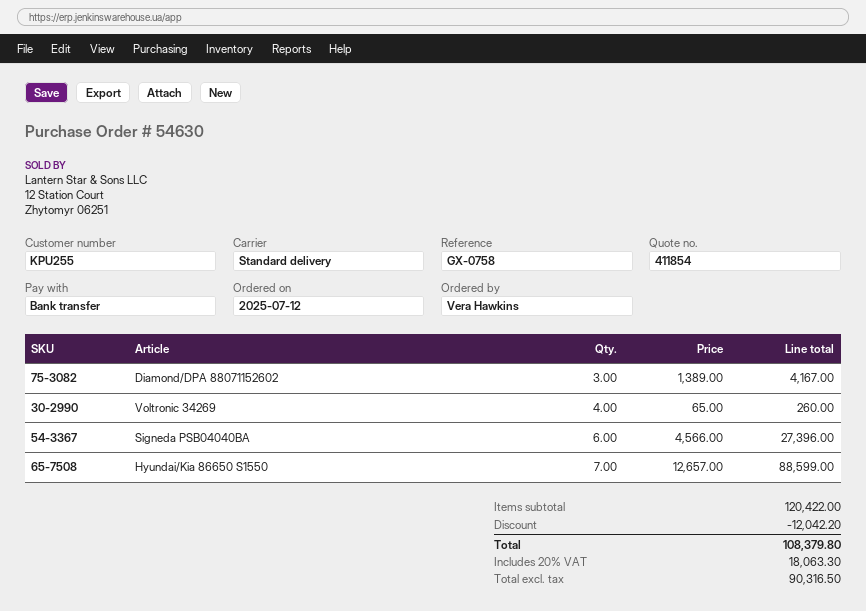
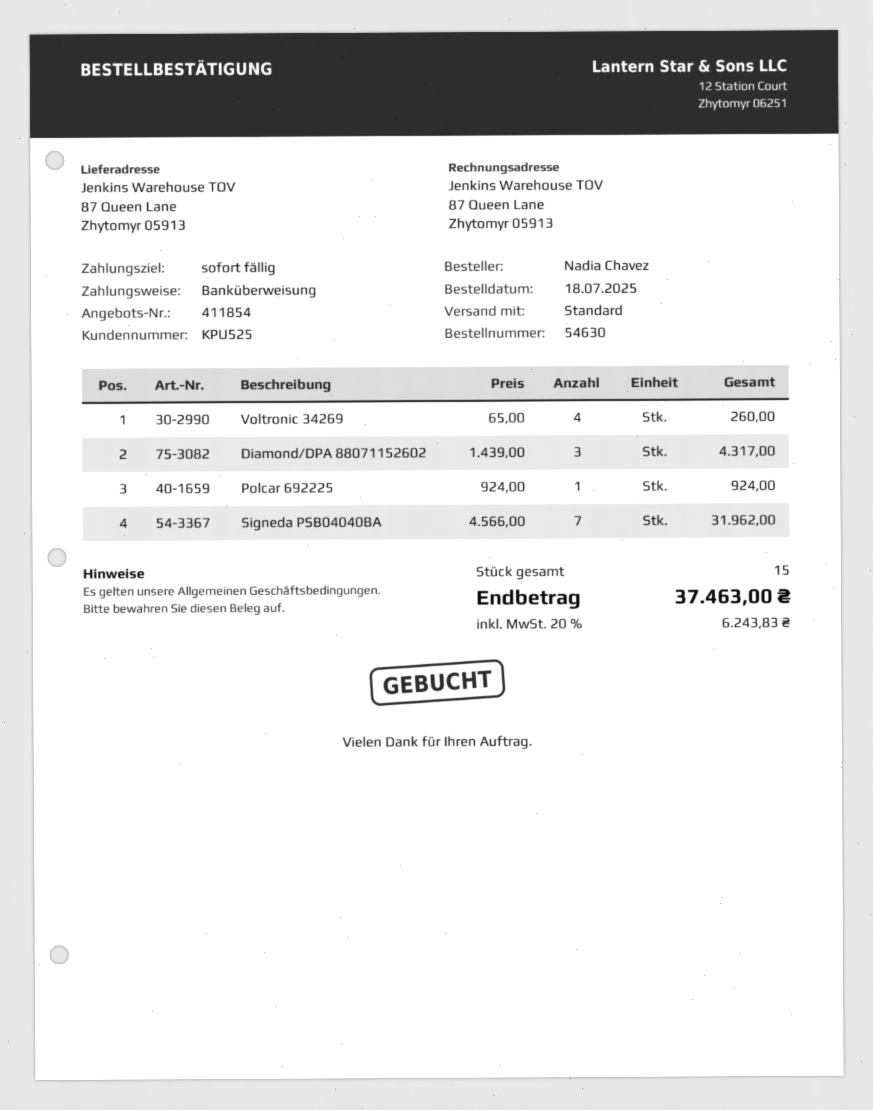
order date: 2025-07-12 -> 2025-07-18
customer number: KPU255 -> KPU525
ordered by: Vera Hawkins -> Nadia Chavez
Diamond/DPA 88071152602: 3 x 1389.00 = 4167.00 -> 3 x 1439.00 = 4317.00
Signeda PSB04040BA: 6 x 4566.00 = 27396.00 -> 7 x 4566.00 = 31962.00
Hyundai/Kia 86650 S1550: 7 x 12657.00 = 88599.00 -> none
Polcar 692225: none -> 1 x 924.00 = 924.00
discount: 12042.20 -> none
tax: 20% = 18063.30 -> 20% = 6243.83
total: 108379.80 -> 37463.00

